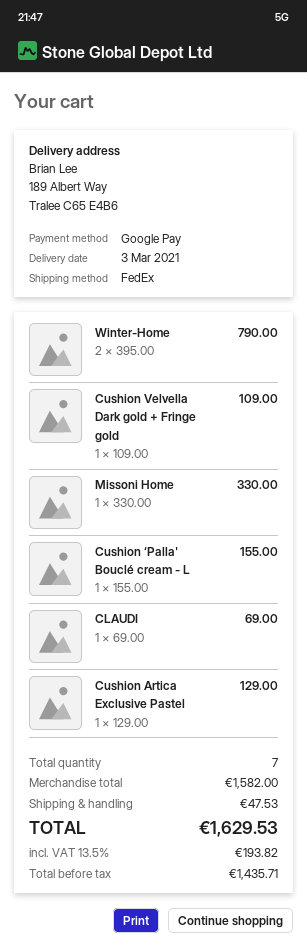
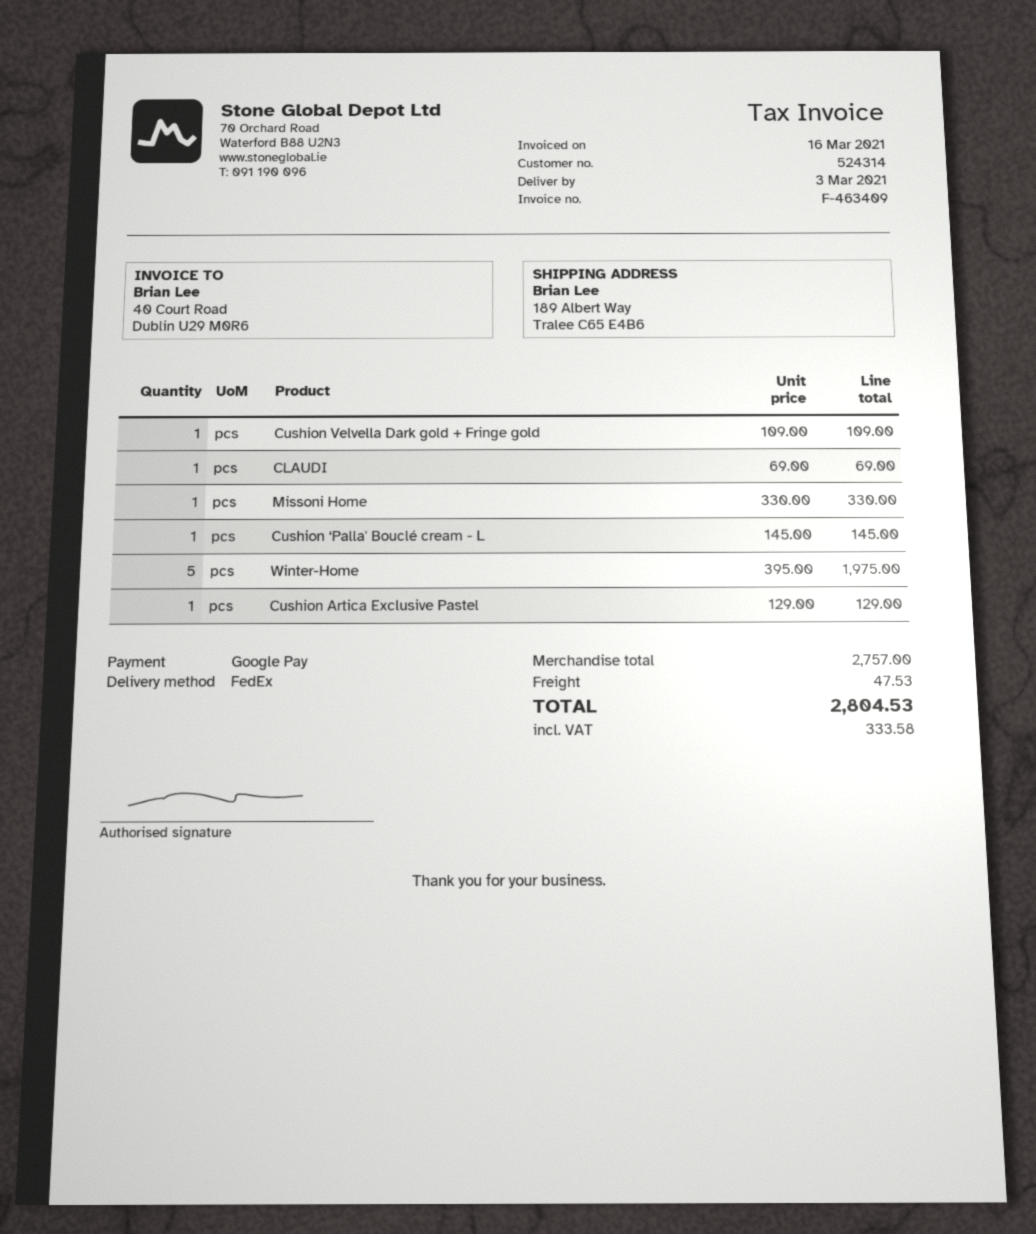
Winter-Home: 2 x 395.00 = 790.00 -> 5 x 395.00 = 1975.00
Cushion ‘Palla' Bouclé cream - L: 1 x 155.00 = 155.00 -> 1 x 145.00 = 145.00
subtotal: 1582.00 -> 2757.00
tax: 193.82 -> 333.58
total: 1629.53 -> 2804.53

